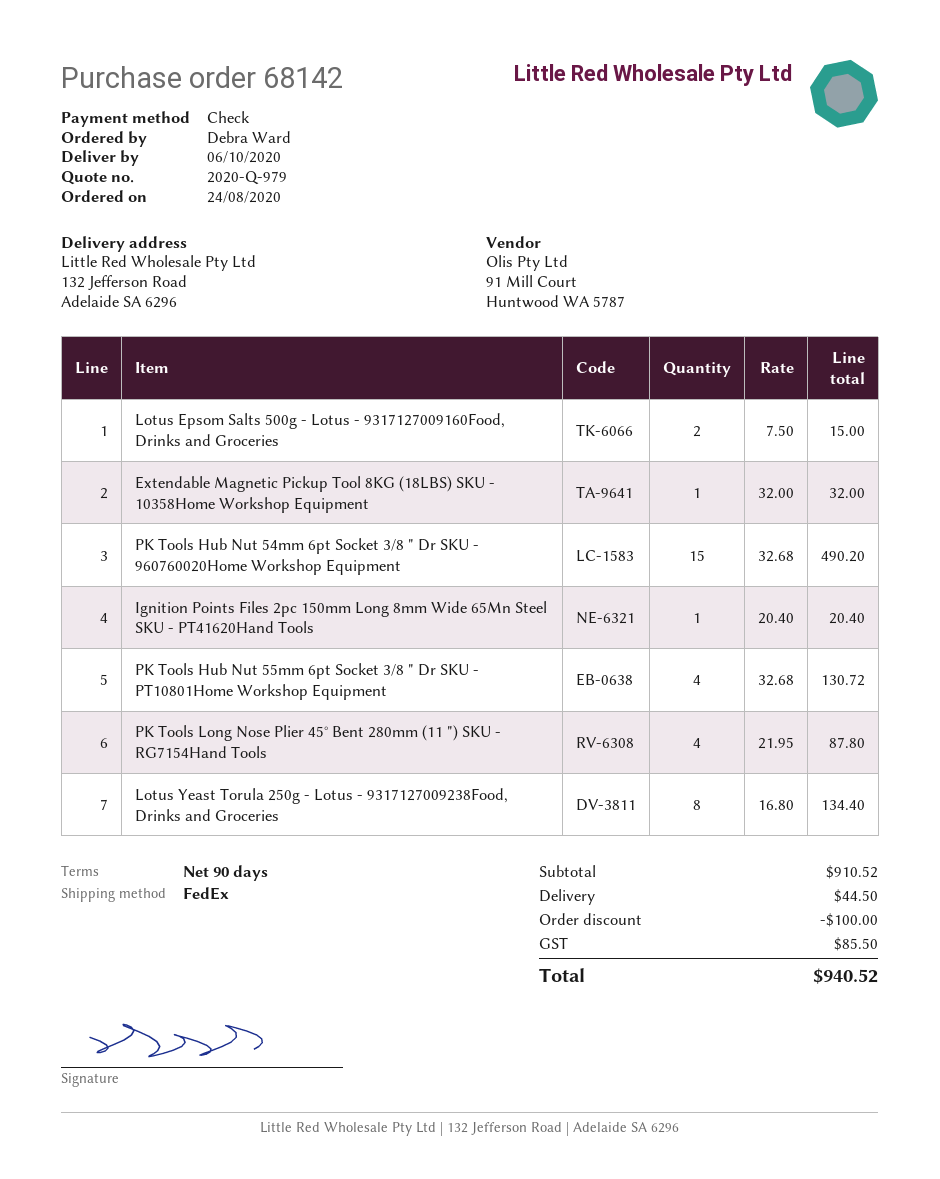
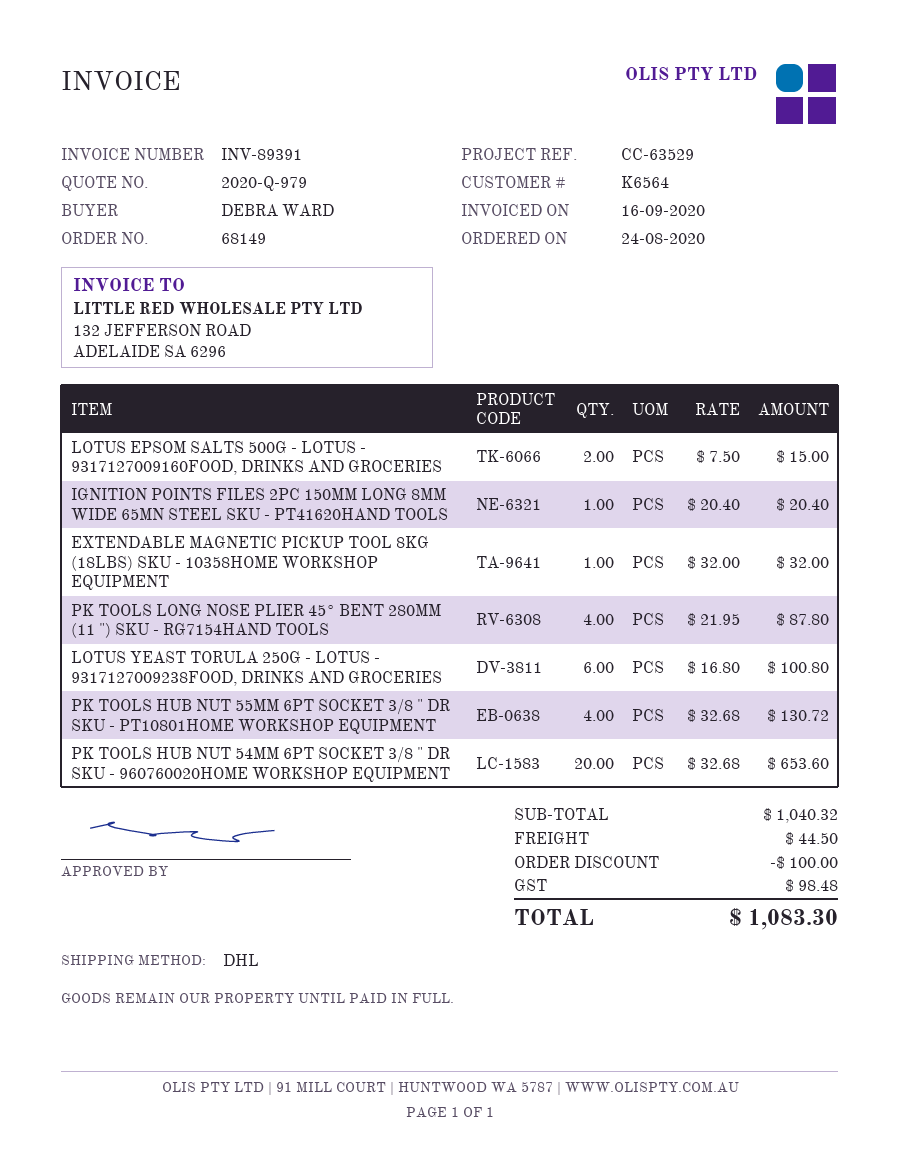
order number: 68142 -> 68149
shipping method: FedEx -> DHL
PK Tools Hub Nut 54mm 6pt Socket 3/8 " Dr SKU - 960760020Home Workshop Equipment: 15 x 32.68 = 490.20 -> 20 x 32.68 = 653.60
Lotus Yeast Torula 250g - Lotus - 9317127009238Food, Drinks and Groceries: 8 x 16.80 = 134.40 -> 6 x 16.80 = 100.80
subtotal: 910.52 -> 1040.32
tax: 85.50 -> 98.48
total: 940.52 -> 1083.30

